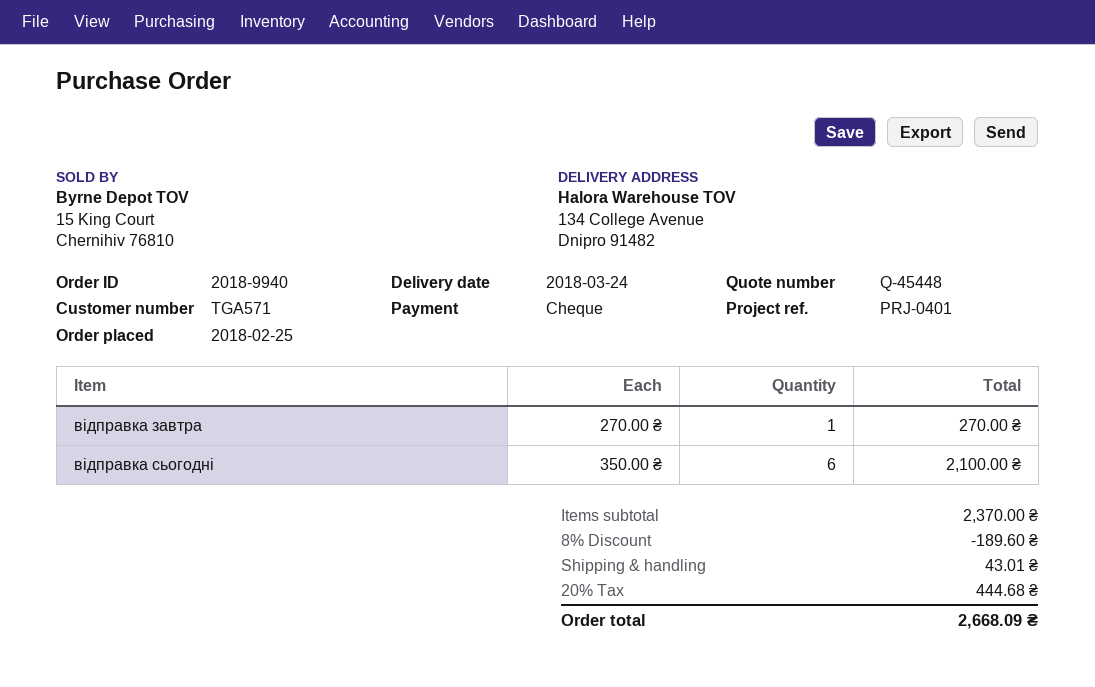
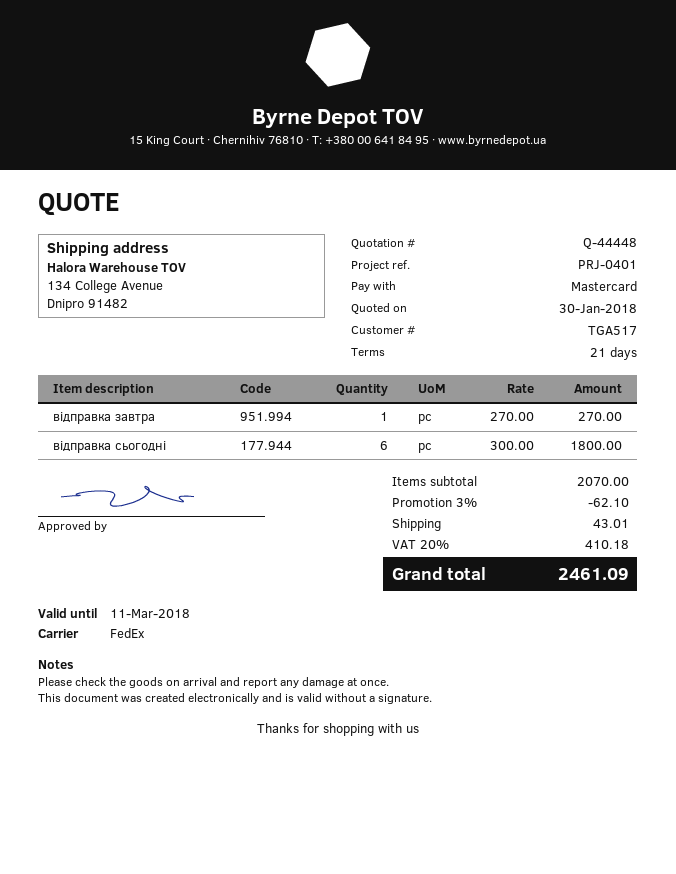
quote number: Q-45448 -> Q-44448
customer number: TGA571 -> TGA517
payment method: cheque -> Mastercard
відправка сьогодні: 6 x 350.00 = 2100.00 -> 6 x 300.00 = 1800.00
subtotal: 2370.00 -> 2070.00
discount: 8% = 189.60 -> 3% = 62.10
tax: 20% = 444.68 -> 20% = 410.18
total: 2668.09 -> 2461.09

